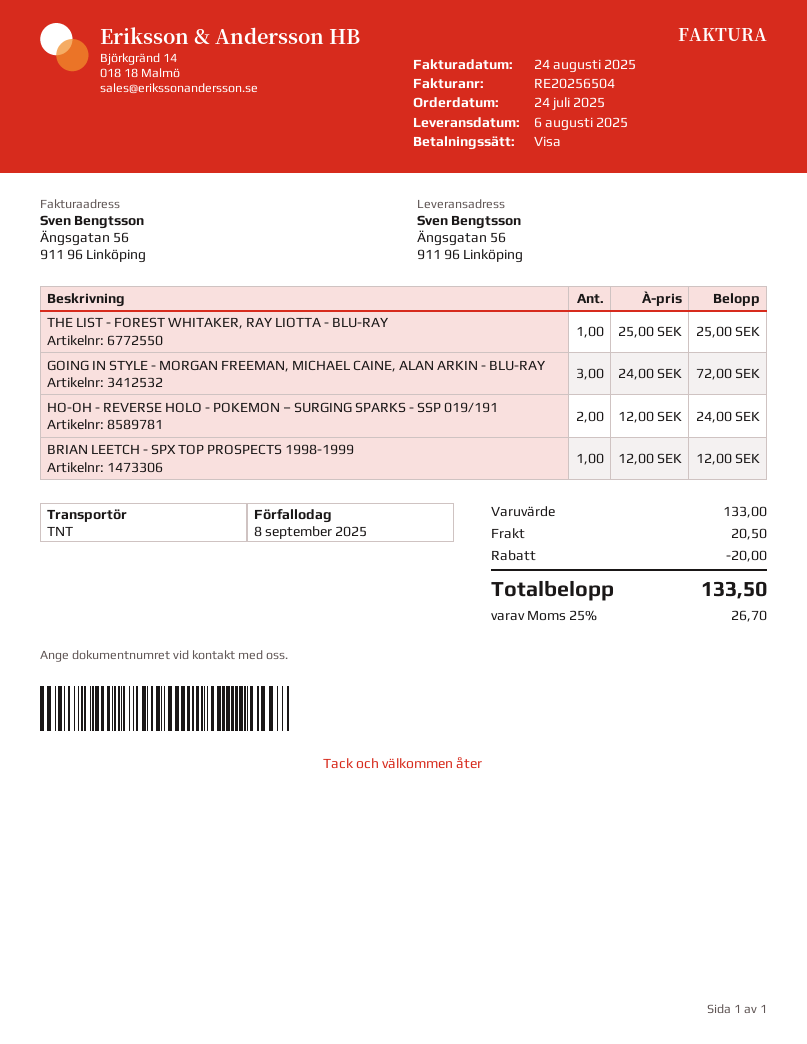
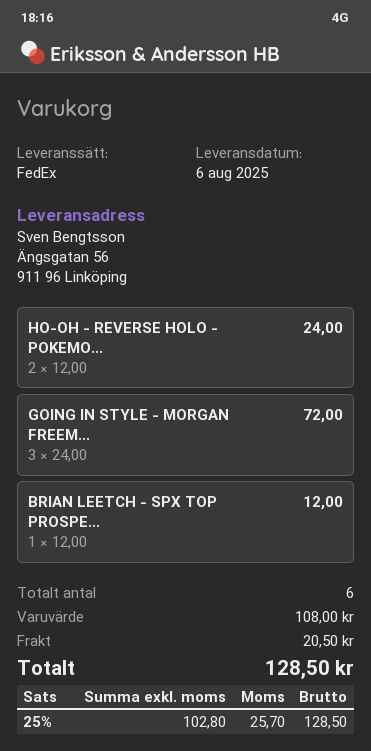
shipping method: TNT -> FedEx
THE LIST - FOREST WHITAKER, RAY LIOTTA - BLU-RAY: 1 x 25.00 = 25.00 -> none
subtotal: 133.00 -> 108.00
discount: 20.00 -> none
tax: 25% = 26.70 -> 25% = 25.70
total: 133.50 -> 128.50

